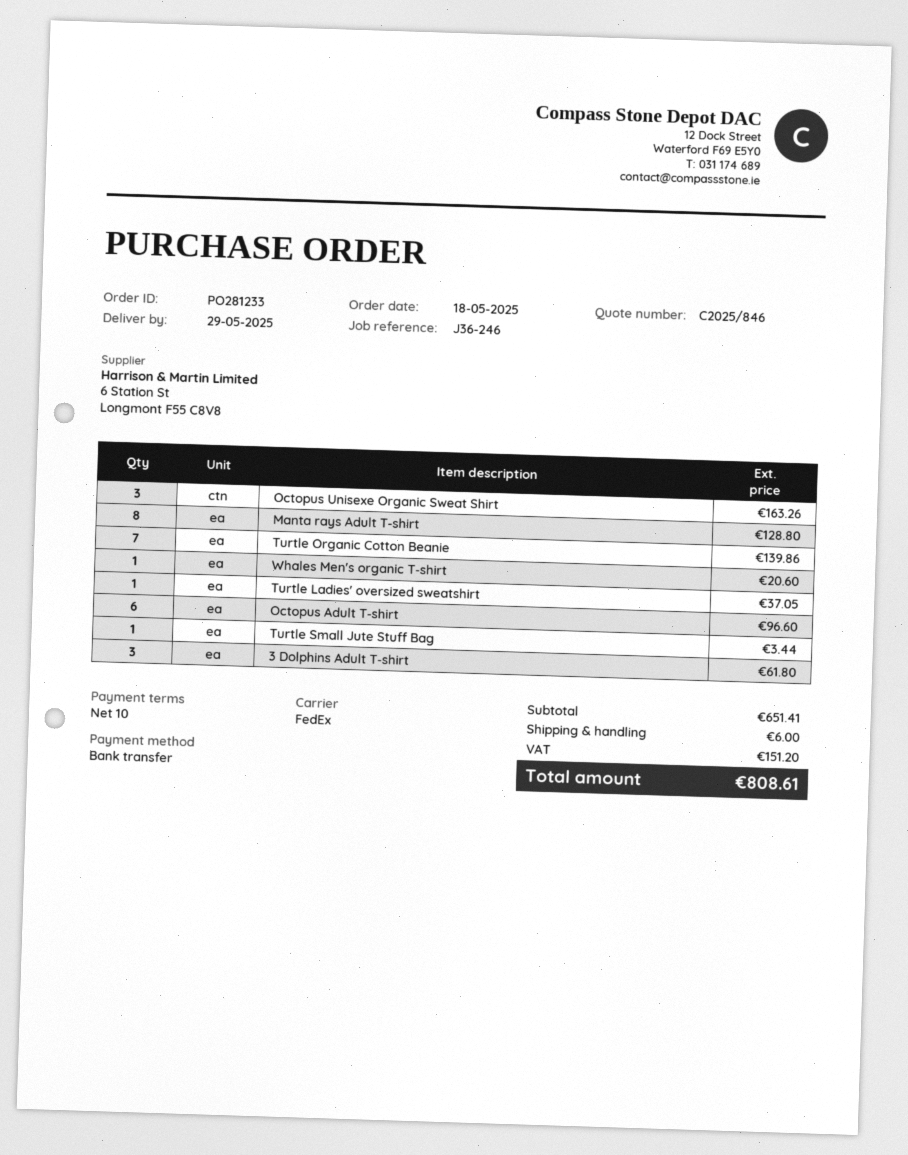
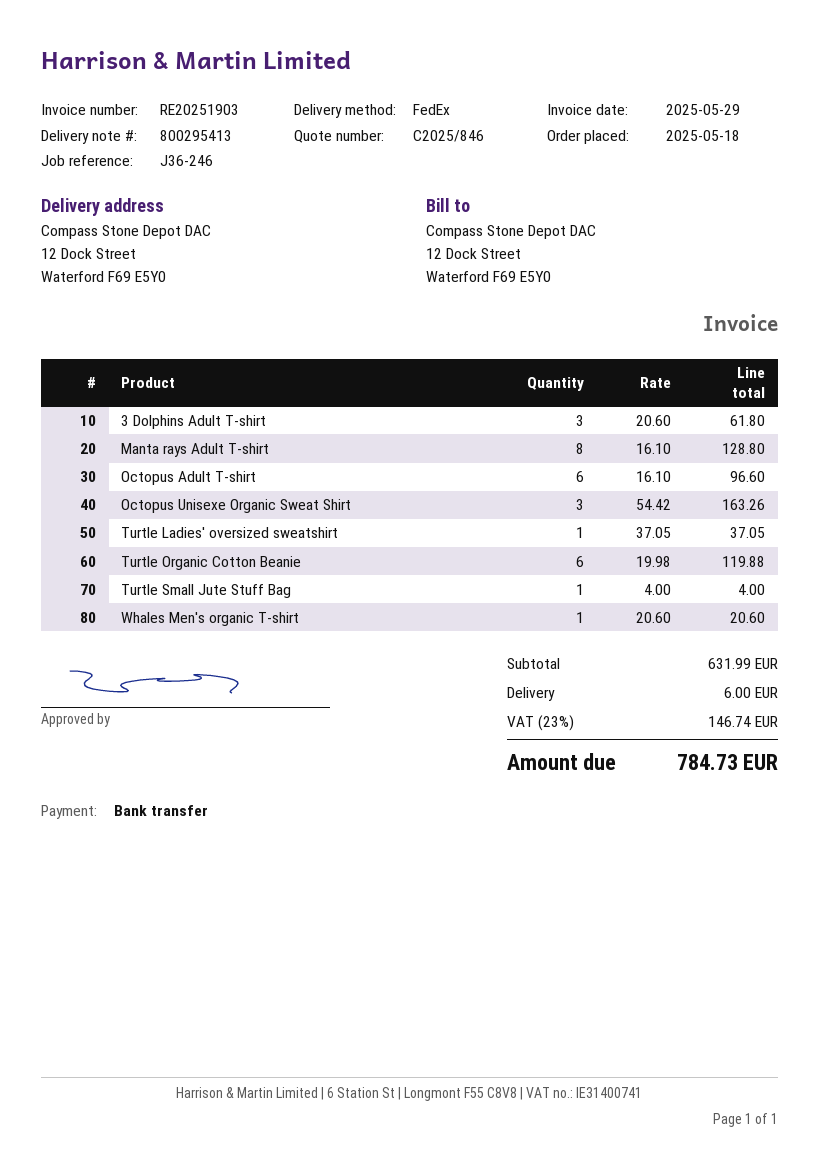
Turtle Organic Cotton Beanie: 7 for 139.86 -> 6 for 119.88
Turtle Small Jute Stuff Bag: 1 for 3.44 -> 1 for 4.00
subtotal: 651.41 -> 631.99
tax: 151.20 -> 146.74
total: 808.61 -> 784.73

